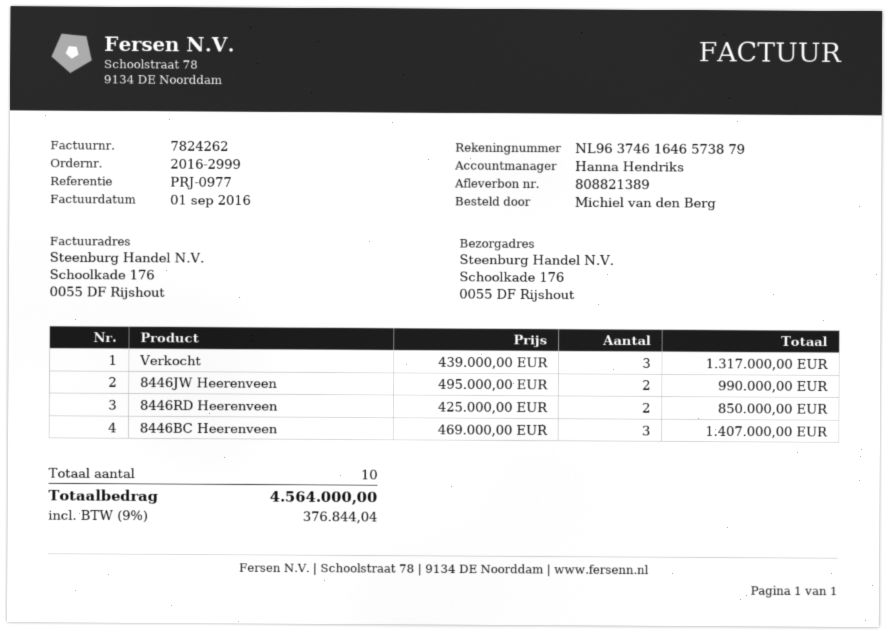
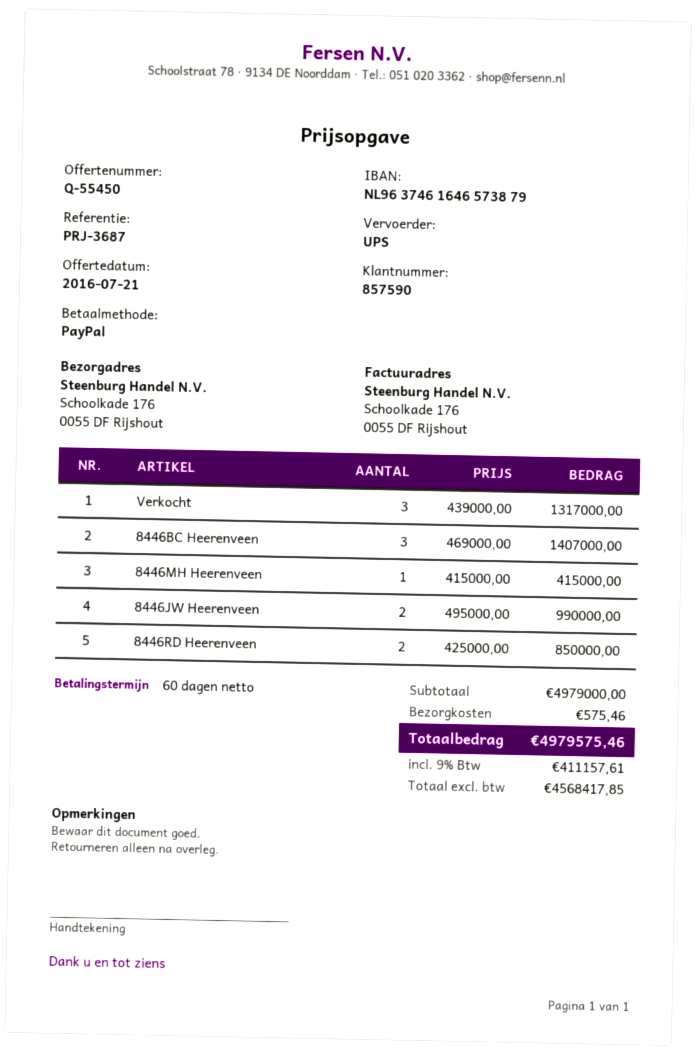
reference: PRJ-0977 -> PRJ-3687
8446MH Heerenveen: none -> 1 x 415000.00 = 415000.00
shipping: none -> 575.46
tax: 9% = 376844.04 -> 9% = 411157.61
total: 4564000.00 -> 4979575.46

